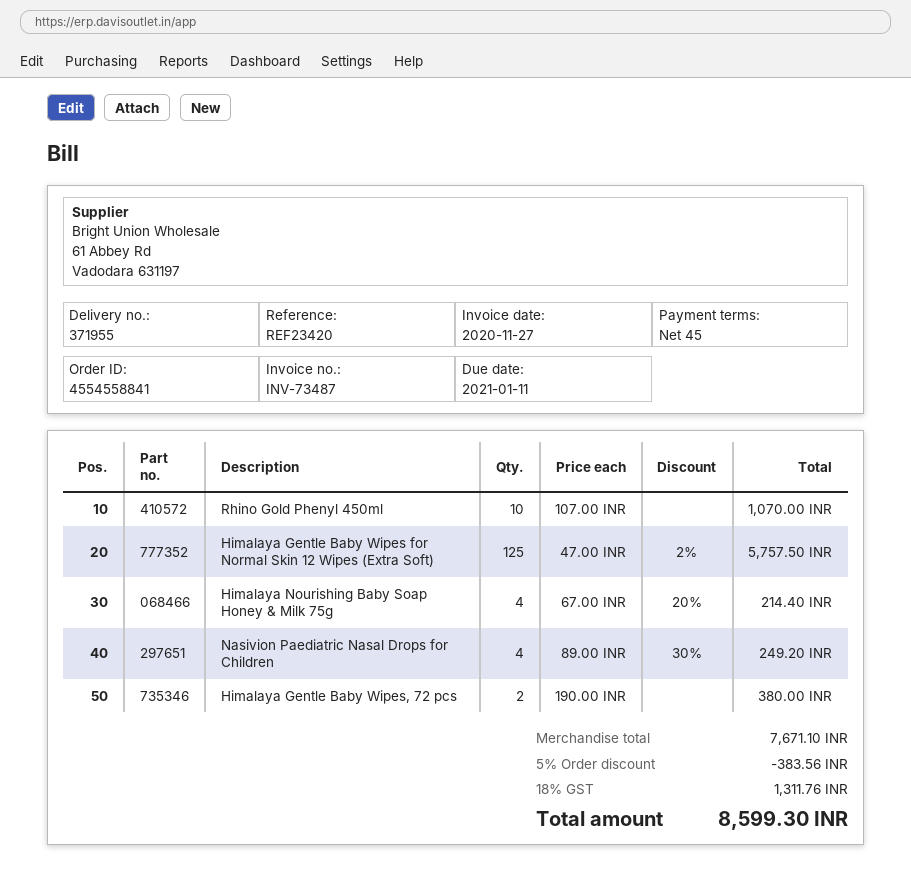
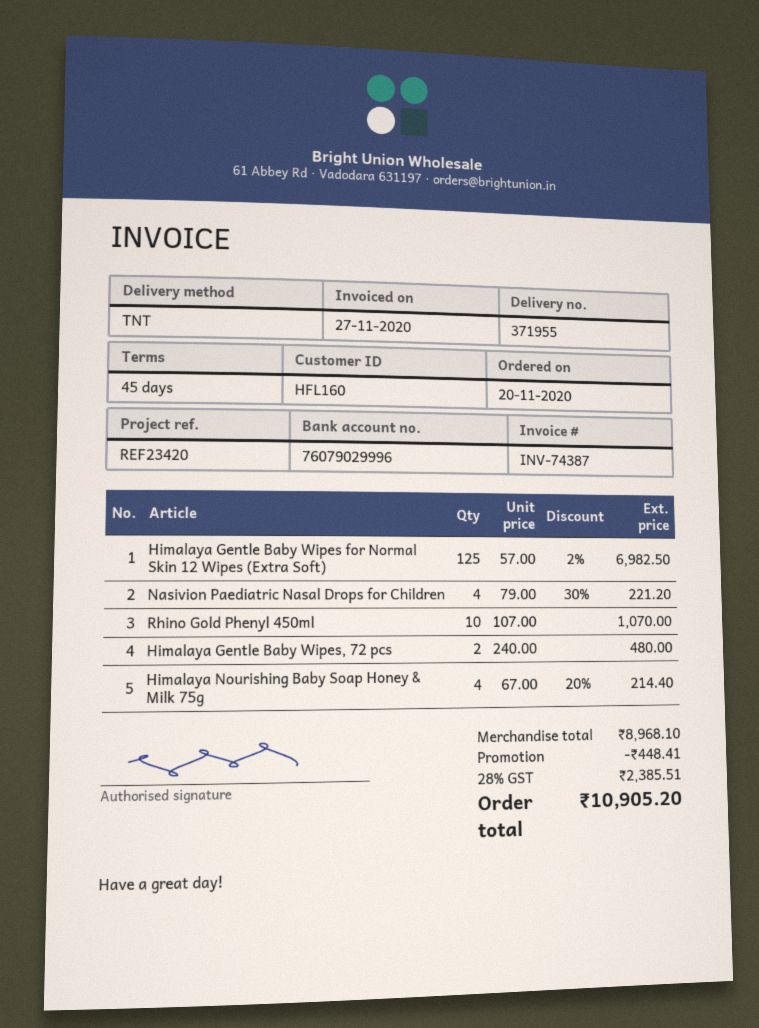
invoice number: INV-73487 -> INV-74387
Himalaya Gentle Baby Wipes for Normal Skin 12 Wipes (Extra Soft): 125 x 47.00 - 2% = 5757.50 -> 125 x 57.00 - 2% = 6982.50
Nasivion Paediatric Nasal Drops for Children: 4 x 89.00 - 30% = 249.20 -> 4 x 79.00 - 30% = 221.20
Himalaya Gentle Baby Wipes, 72 pcs: 2 x 190.00 = 380.00 -> 2 x 240.00 = 480.00
subtotal: 7671.10 -> 8968.10
discount: 383.56 -> 448.41
tax: 18% = 1311.76 -> 28% = 2385.51
total: 8599.30 -> 10905.20

